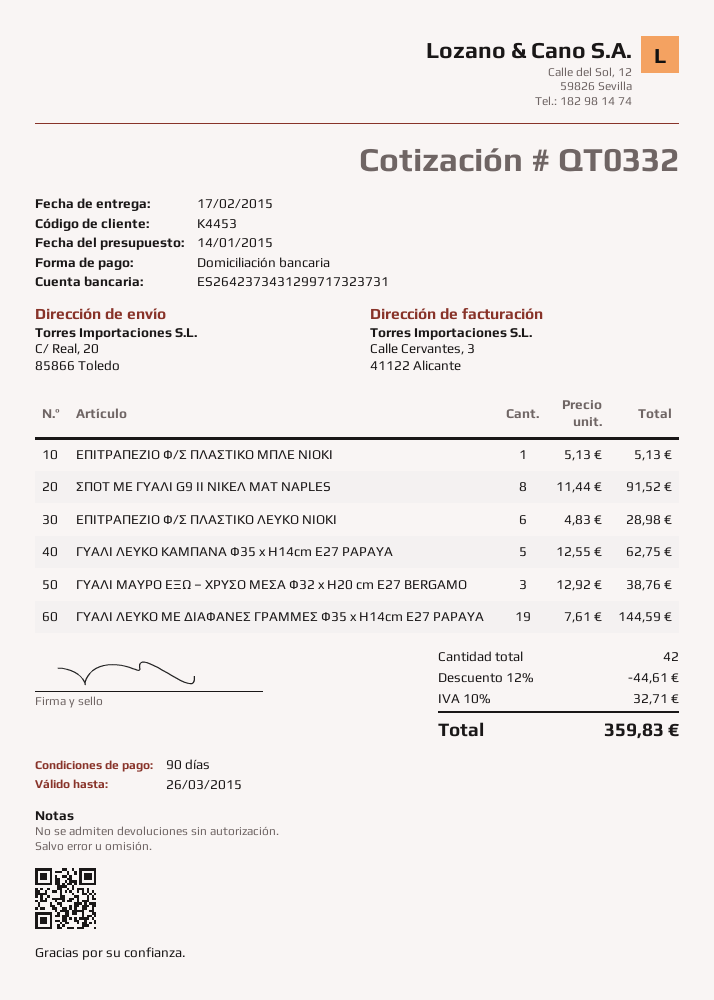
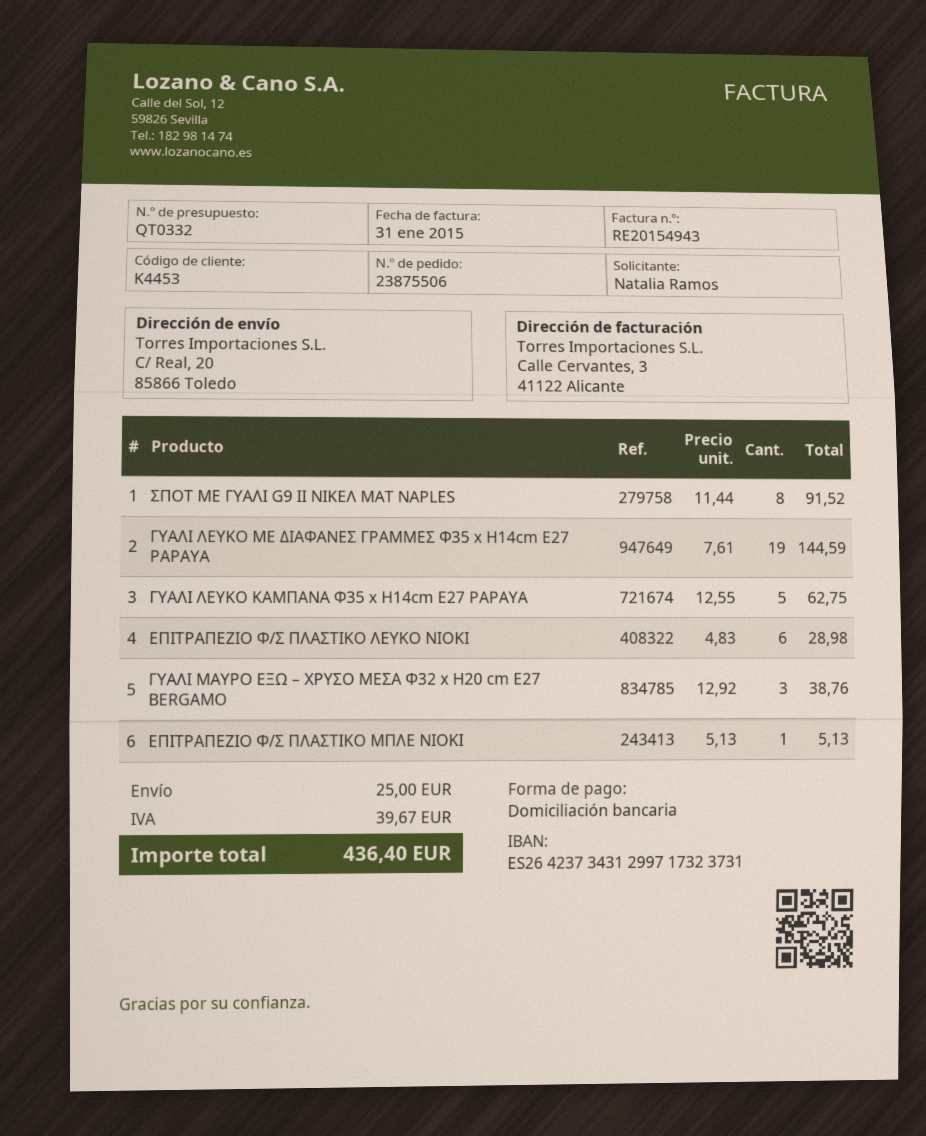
discount: 12% = 44.61 -> none
shipping: none -> 25.00
tax: 32.71 -> 39.67
total: 359.83 -> 436.40

